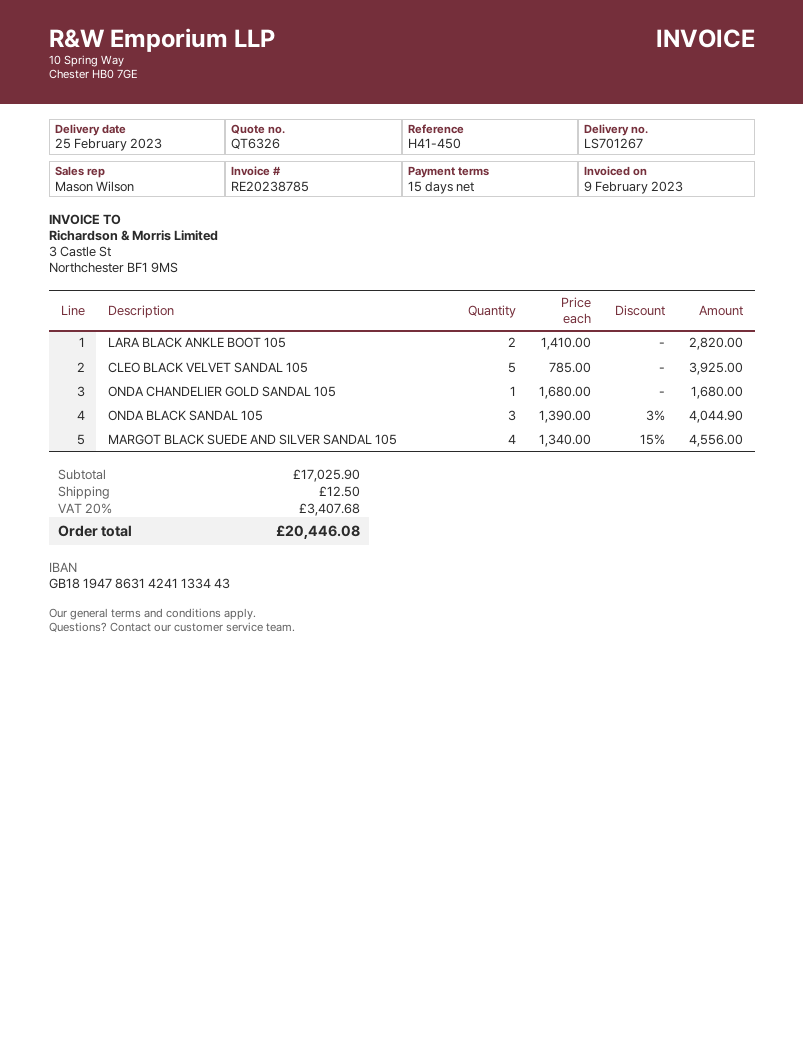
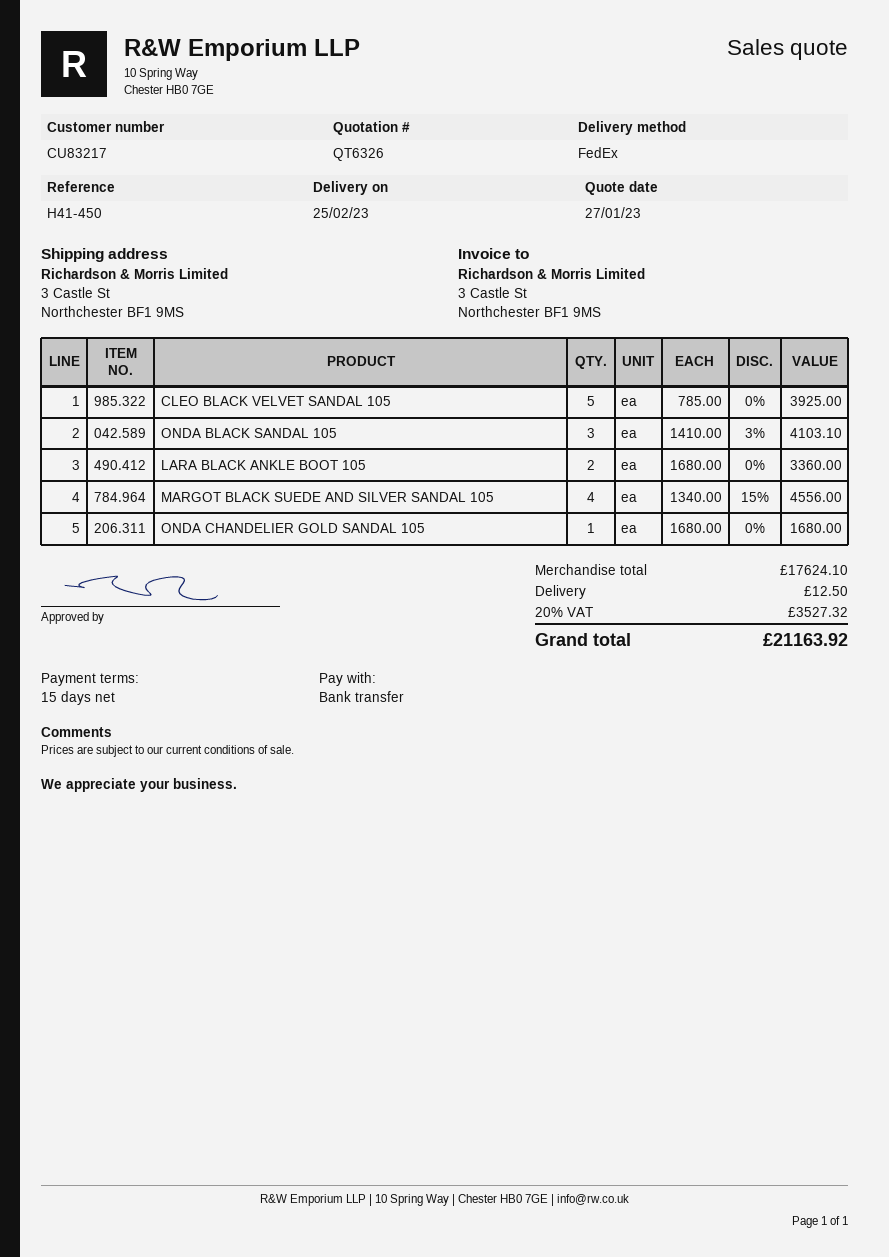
LARA BLACK ANKLE BOOT 105: 2 x 1410.00 = 2820.00 -> 2 x 1680.00 = 3360.00
ONDA BLACK SANDAL 105: 3 x 1390.00 - 3% = 4044.90 -> 3 x 1410.00 - 3% = 4103.10
subtotal: 17025.90 -> 17624.10
tax: 20% = 3407.68 -> 20% = 3527.32
total: 20446.08 -> 21163.92

